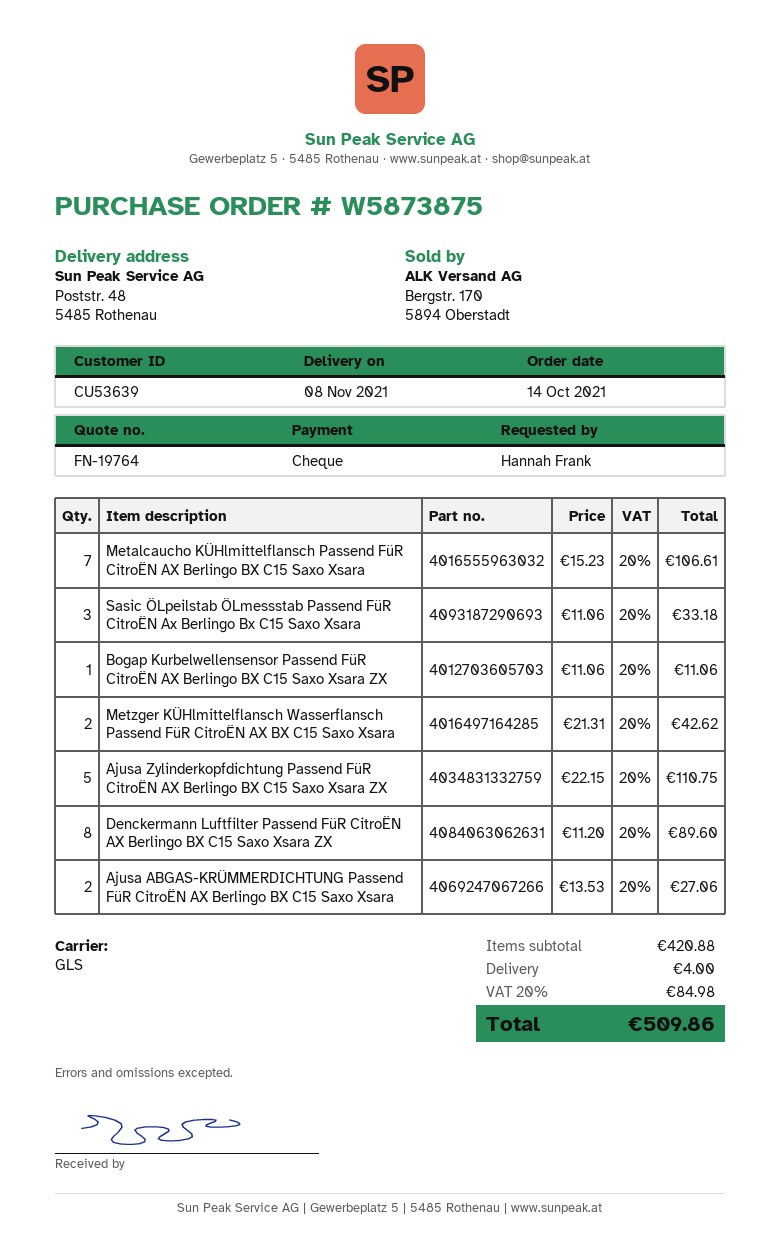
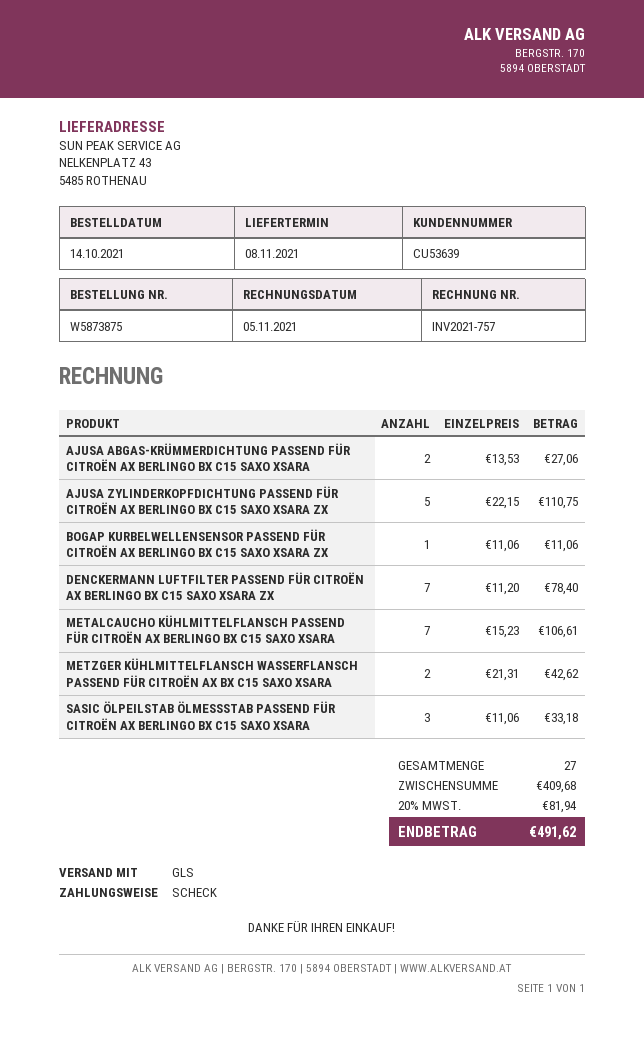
ship to: Poststr. 48, 5485 Rothenau -> NELKENPLATZ 43, 5485 ROTHENAU
Denckermann Luftfilter Passend FüR CitroËN AX Berlingo BX C15 Saxo Xsara ZX: 8 x 11.20 = 89.60 -> 7 x 11.20 = 78.40
subtotal: 420.88 -> 409.68
shipping: 4.00 -> none
tax: 20% = 84.98 -> 20% = 81.94
total: 509.86 -> 491.62

